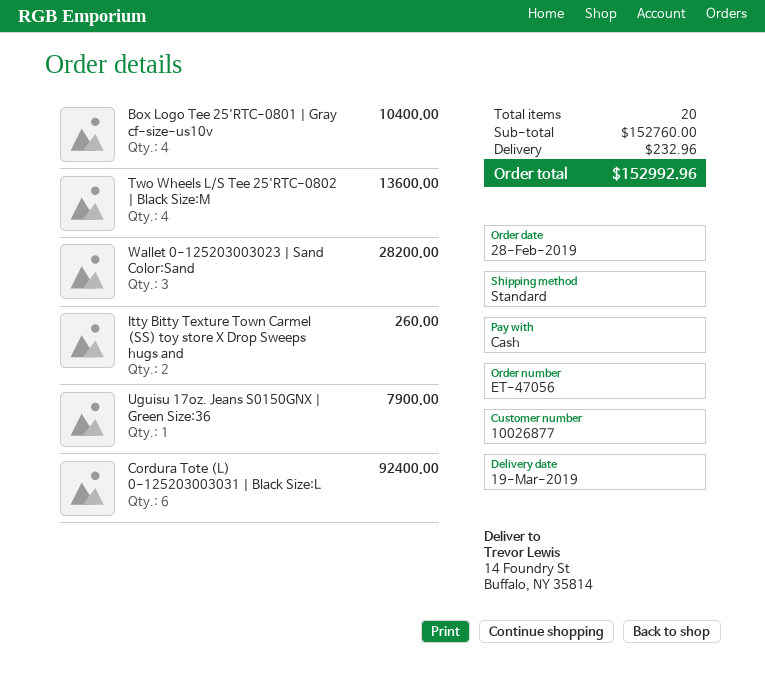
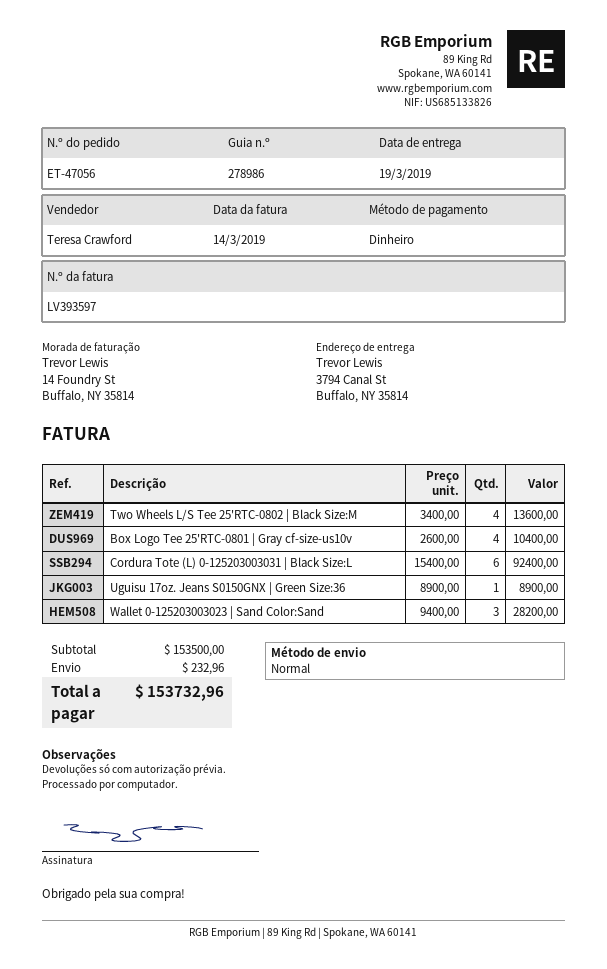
ship to: 14 Foundry St, Buffalo, NY 35814 -> 3794 Canal St, Buffalo, NY 35814
Itty Bitty Texture Town Carmel (SS) toy store X Drop Sweeps hugs and: 2 for 260.00 -> none
Uguisu 17oz. Jeans S0150GNX | Green Size:36: 1 for 7900.00 -> 1 for 8900.00
subtotal: 152760.00 -> 153500.00
total: 152992.96 -> 153732.96

